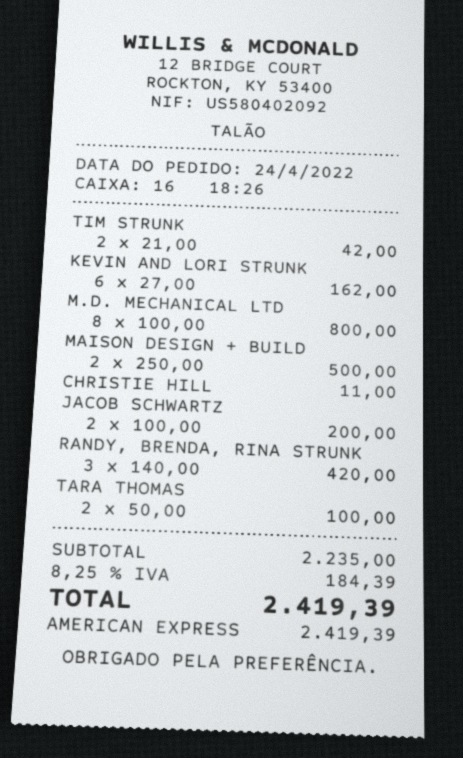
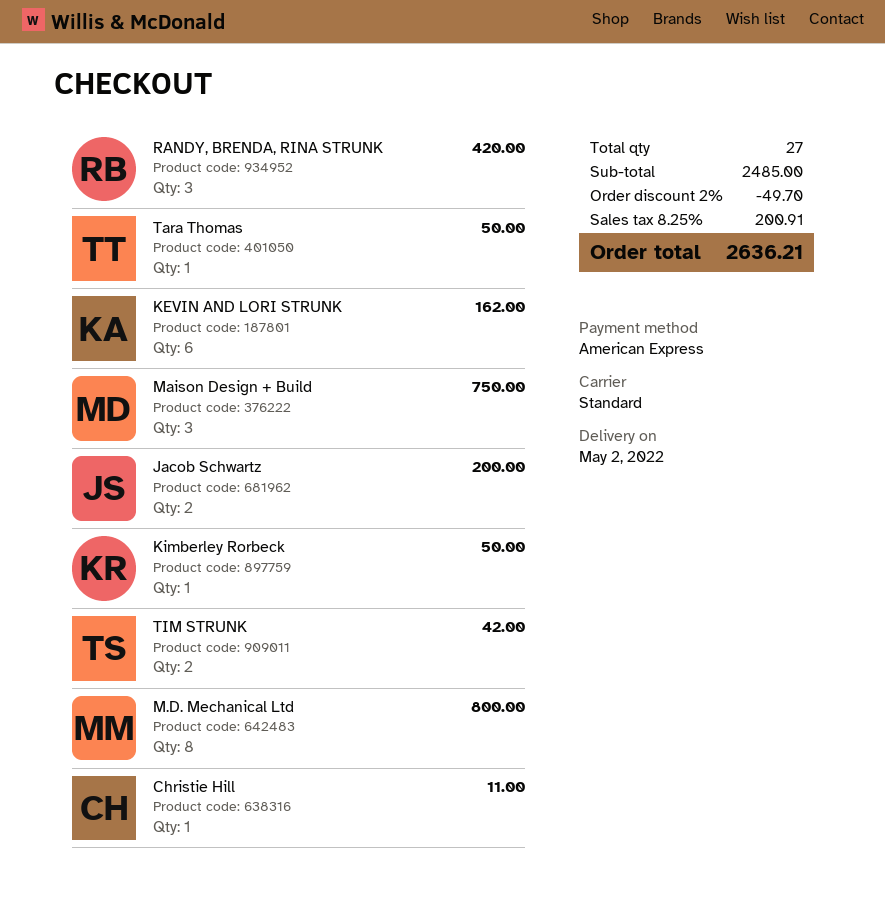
MAISON DESIGN + BUILD: 2 for 500.00 -> 3 for 750.00
TARA THOMAS: 2 for 100.00 -> 1 for 50.00
Kimberley Rorbeck: none -> 1 for 50.00
subtotal: 2235.00 -> 2485.00
discount: none -> 2% = 49.70
tax: 8.25% = 184.39 -> 8.25% = 200.91
total: 2419.39 -> 2636.21

